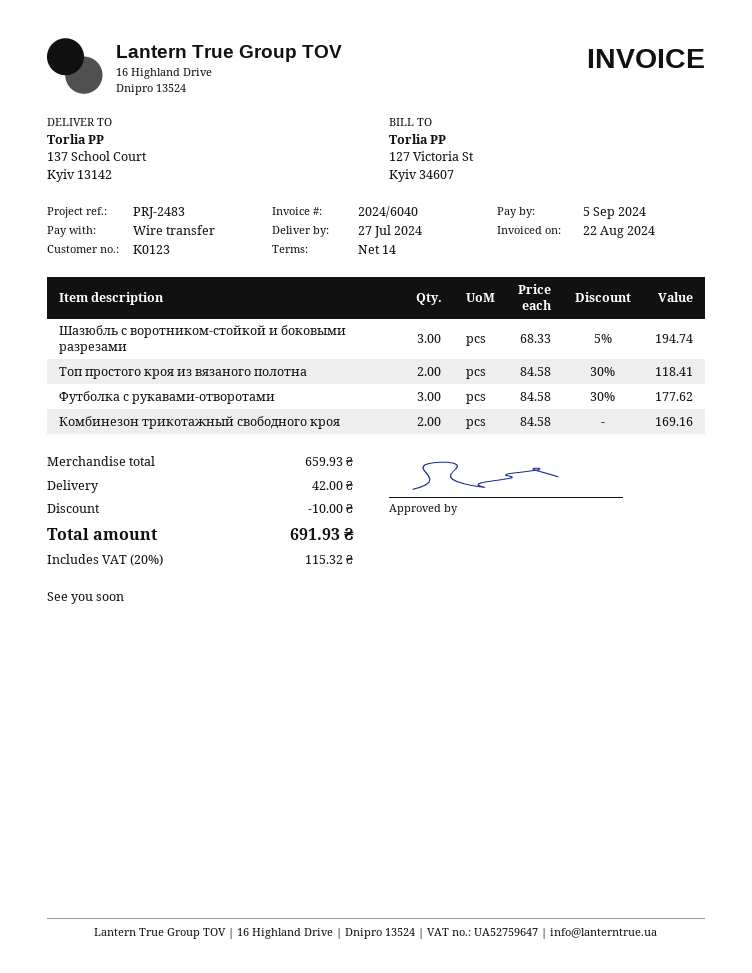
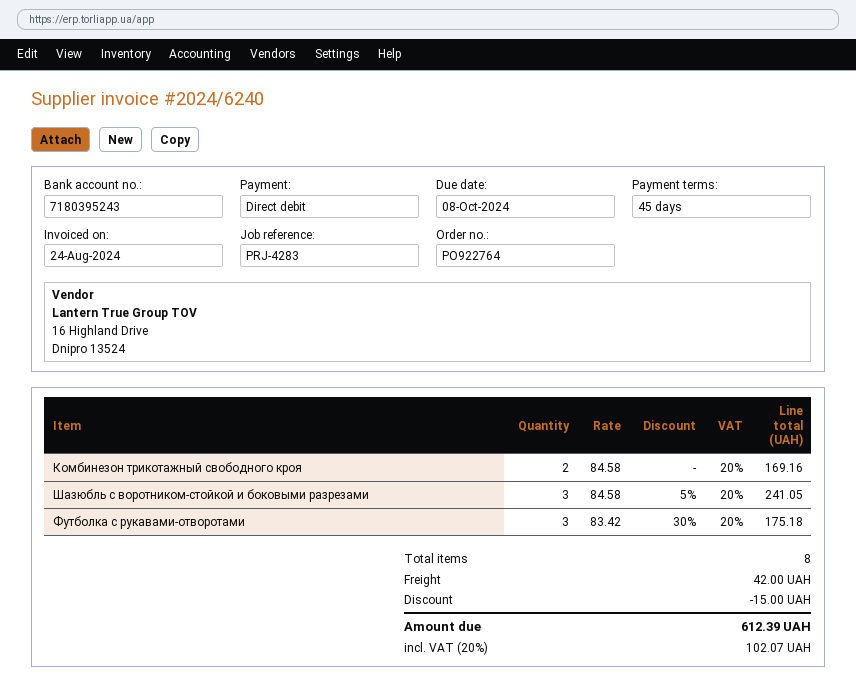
invoice number: 2024/6040 -> 2024/6240
invoice date: 2024-08-22 -> 2024-08-24
payment terms: 14 days -> 45 days
due date: 2024-09-05 -> 2024-10-08
reference: PRJ-2483 -> PRJ-4283
payment method: bank transfer -> direct debit
Шазюбль с воротником-стойкой и боковыми разрезами: 3 x 68.33 - 5% = 194.74 -> 3 x 84.58 - 5% = 241.05
Топ простого кроя из вязаного полотна: 2 x 84.58 - 30% = 118.41 -> none
Футболка с рукавами-отворотами: 3 x 84.58 - 30% = 177.62 -> 3 x 83.42 - 30% = 175.18
discount: 10.00 -> 15.00
tax: 20% = 115.32 -> 20% = 102.07
total: 691.93 -> 612.39

